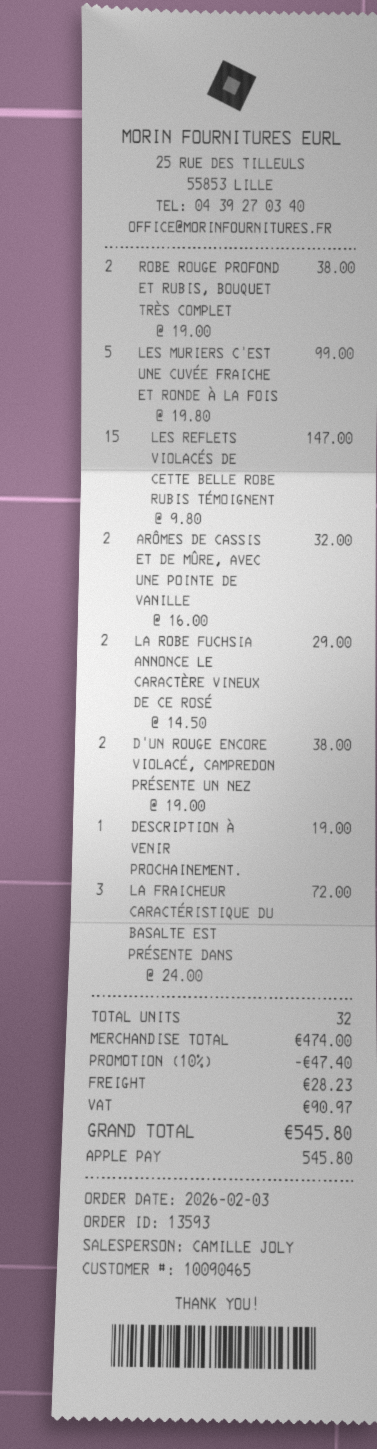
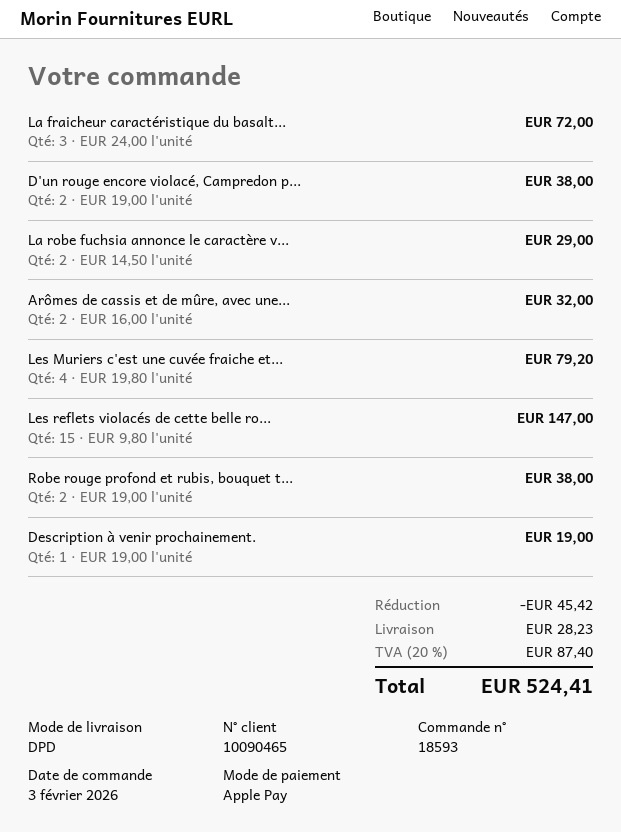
order number: 13593 -> 18593
LES MURIERS C'EST UNE CUVÉE FRAICHE ET RONDE À LA FOIS: 5 x 19.80 = 99.00 -> 4 x 19.80 = 79.20
discount: 47.40 -> 45.42
tax: 90.97 -> 87.40
total: 545.80 -> 524.41

